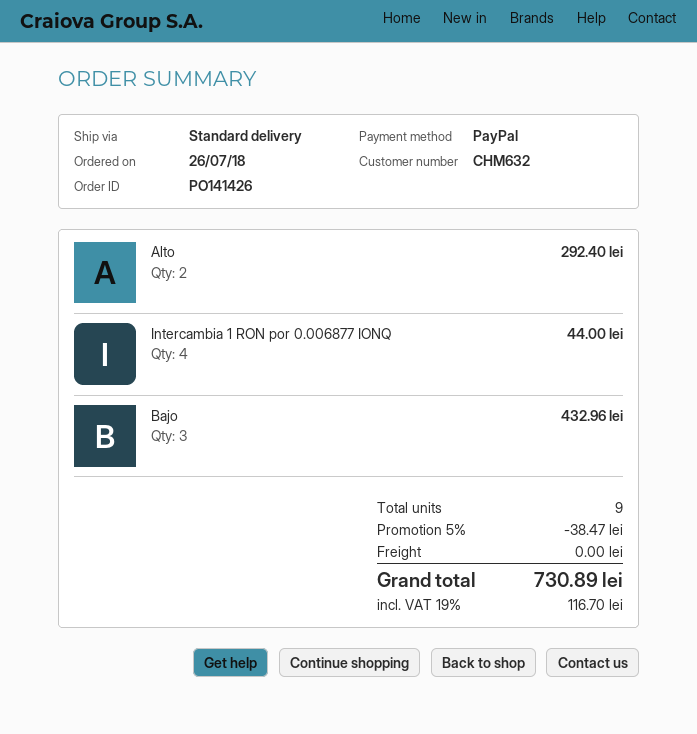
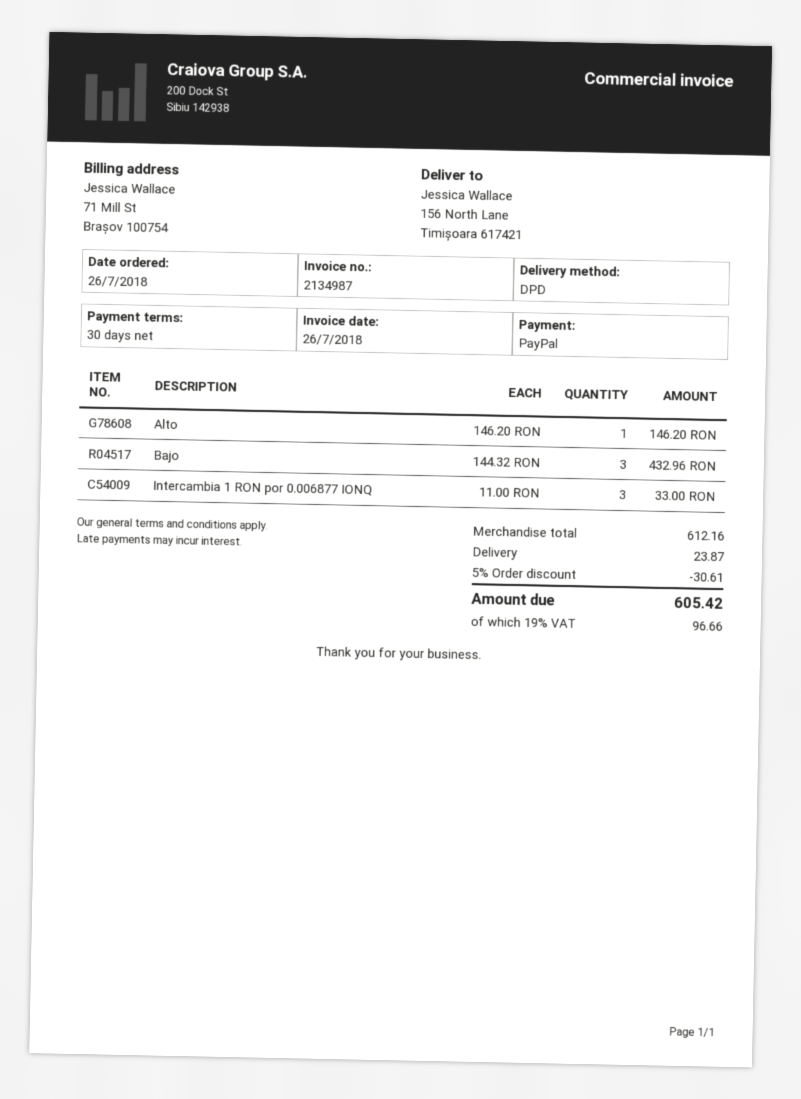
shipping method: standard -> DPD
Alto: 2 for 292.40 -> 1 for 146.20
Intercambia 1 RON por 0.006877 IONQ: 4 for 44.00 -> 3 for 33.00
discount: 5% = 38.47 -> 5% = 30.61
shipping: 0.00 -> 23.87
tax: 19% = 116.70 -> 19% = 96.66
total: 730.89 -> 605.42

